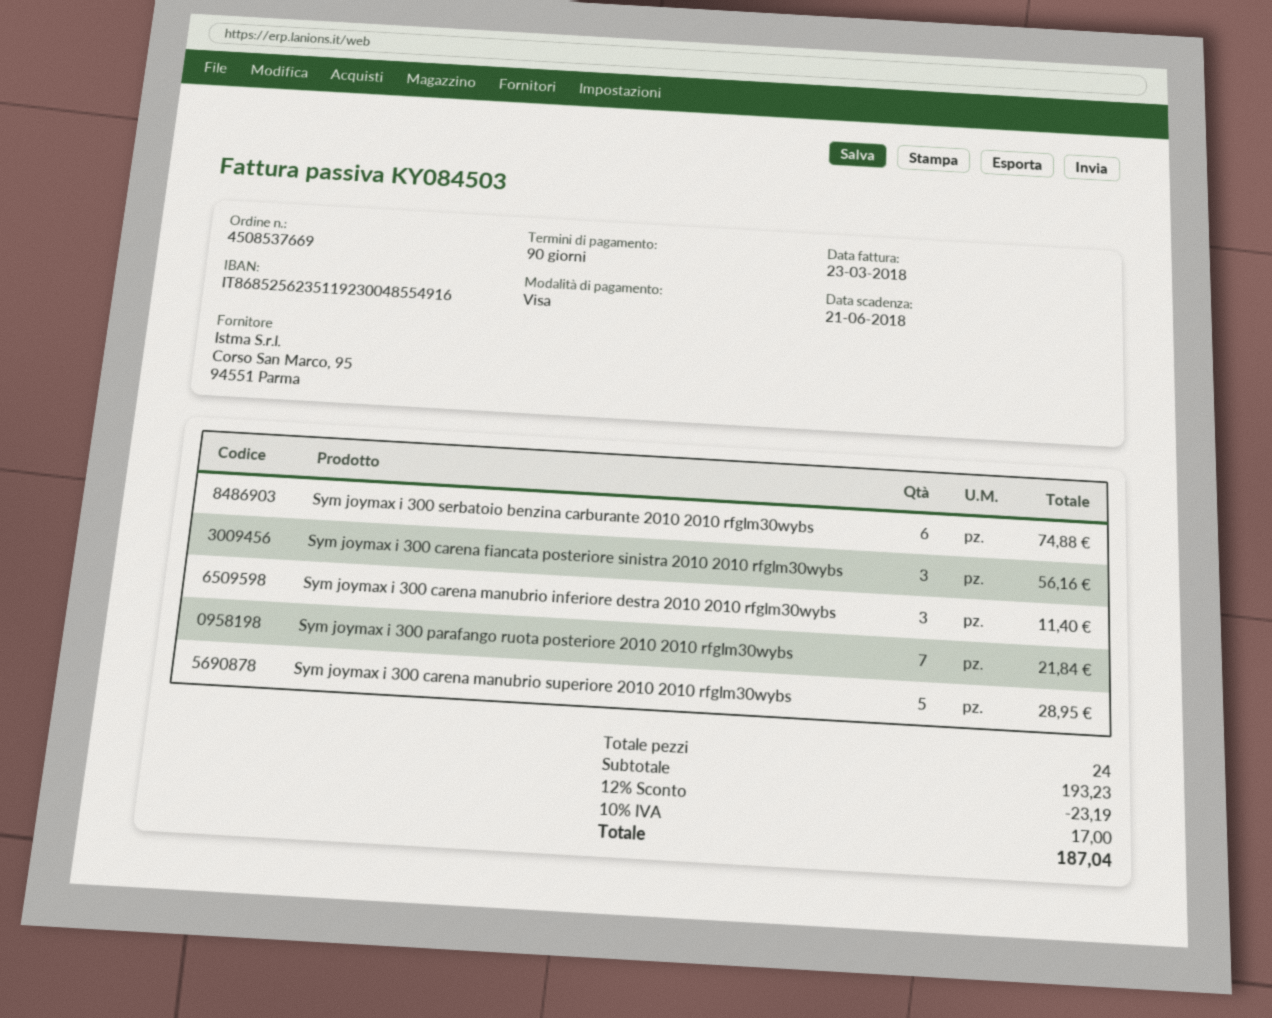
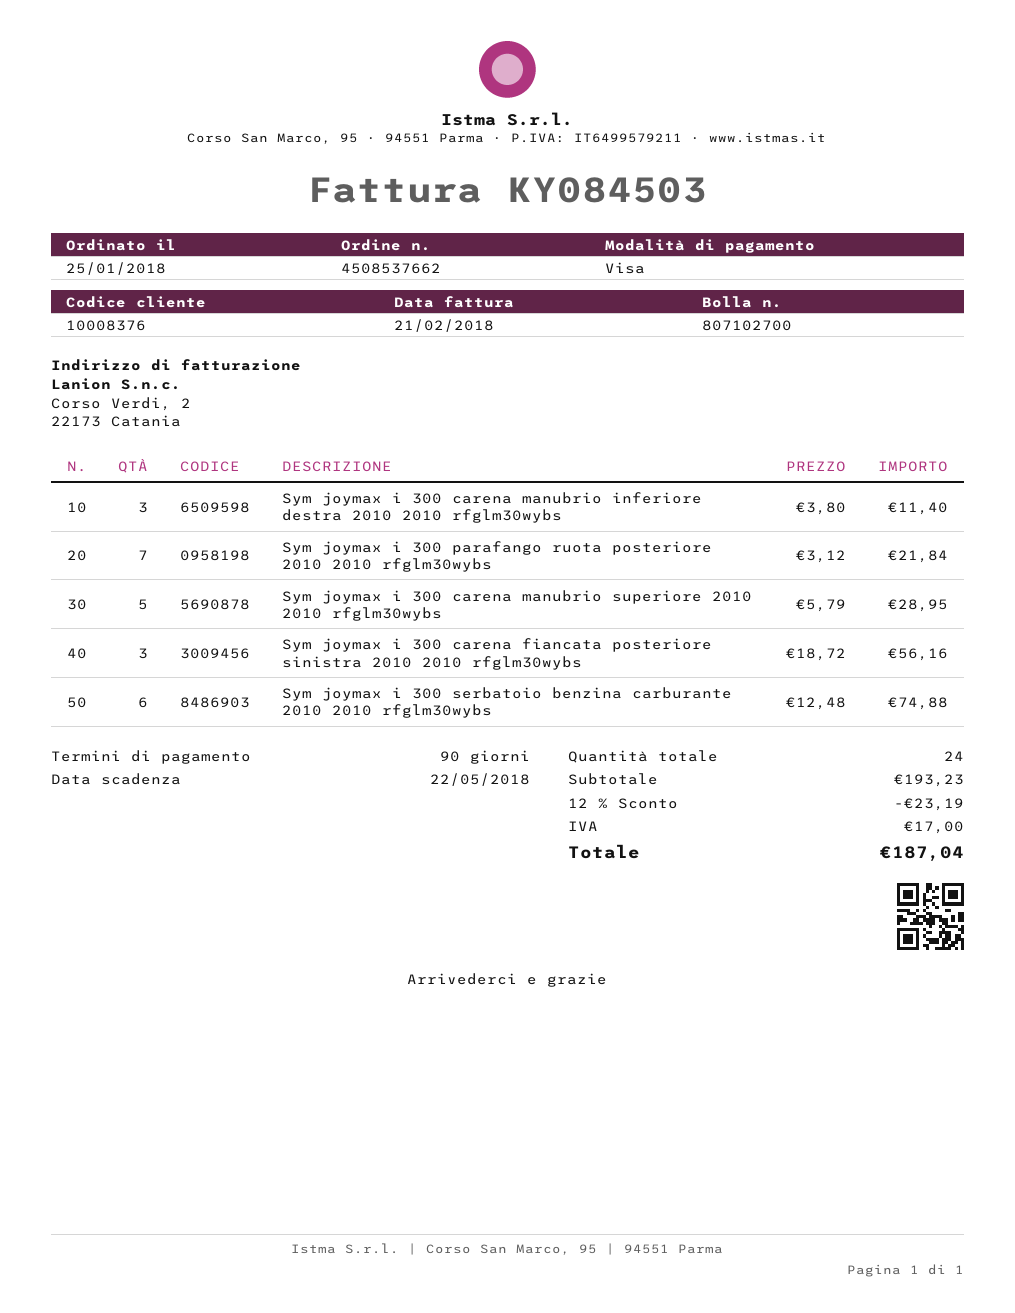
order number: 4508537669 -> 4508537662
invoice date: 2018-03-23 -> 2018-02-21
due date: 2018-06-21 -> 2018-05-22

